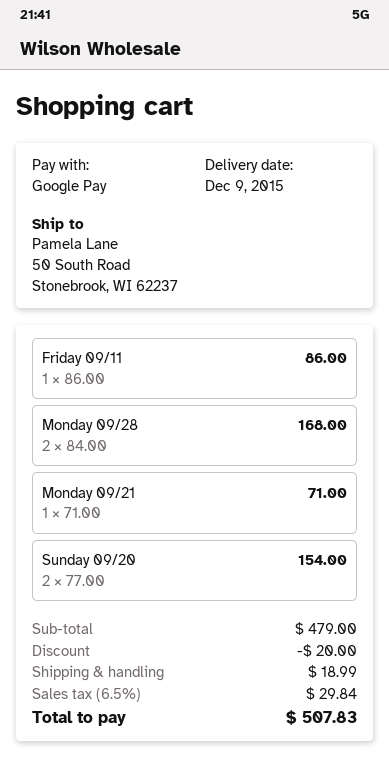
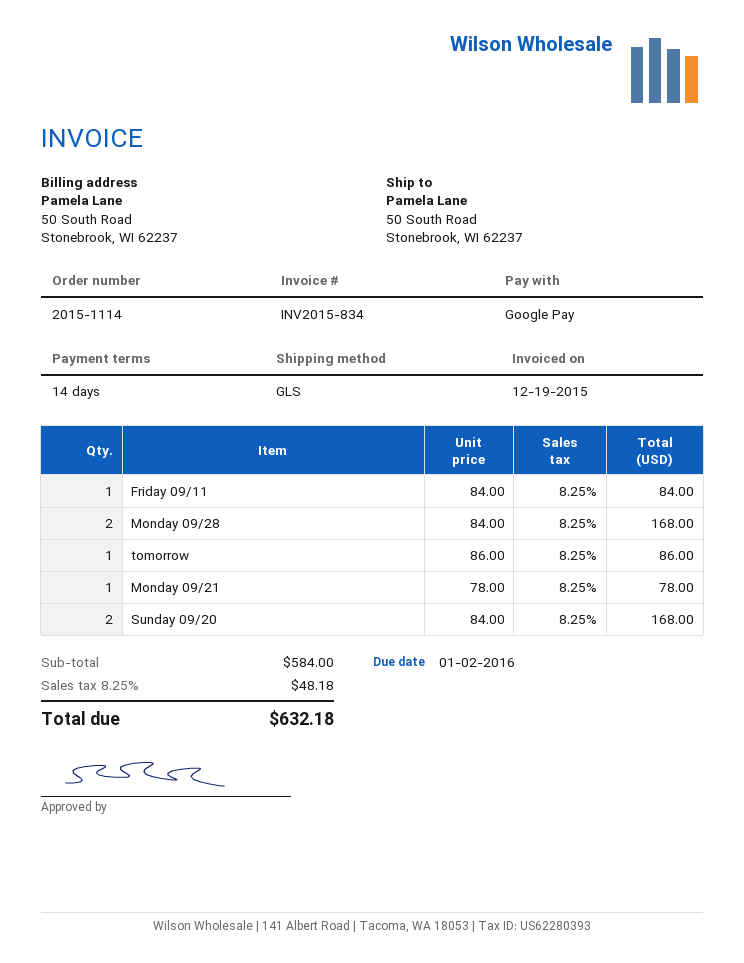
Friday 09/11: 1 x 86.00 = 86.00 -> 1 x 84.00 = 84.00
Monday 09/21: 1 x 71.00 = 71.00 -> 1 x 78.00 = 78.00
Sunday 09/20: 2 x 77.00 = 154.00 -> 2 x 84.00 = 168.00
tomorrow: none -> 1 x 86.00 = 86.00
subtotal: 479.00 -> 584.00
discount: 20.00 -> none
shipping: 18.99 -> none
tax: 6.5% = 29.84 -> 8.25% = 48.18
total: 507.83 -> 632.18

